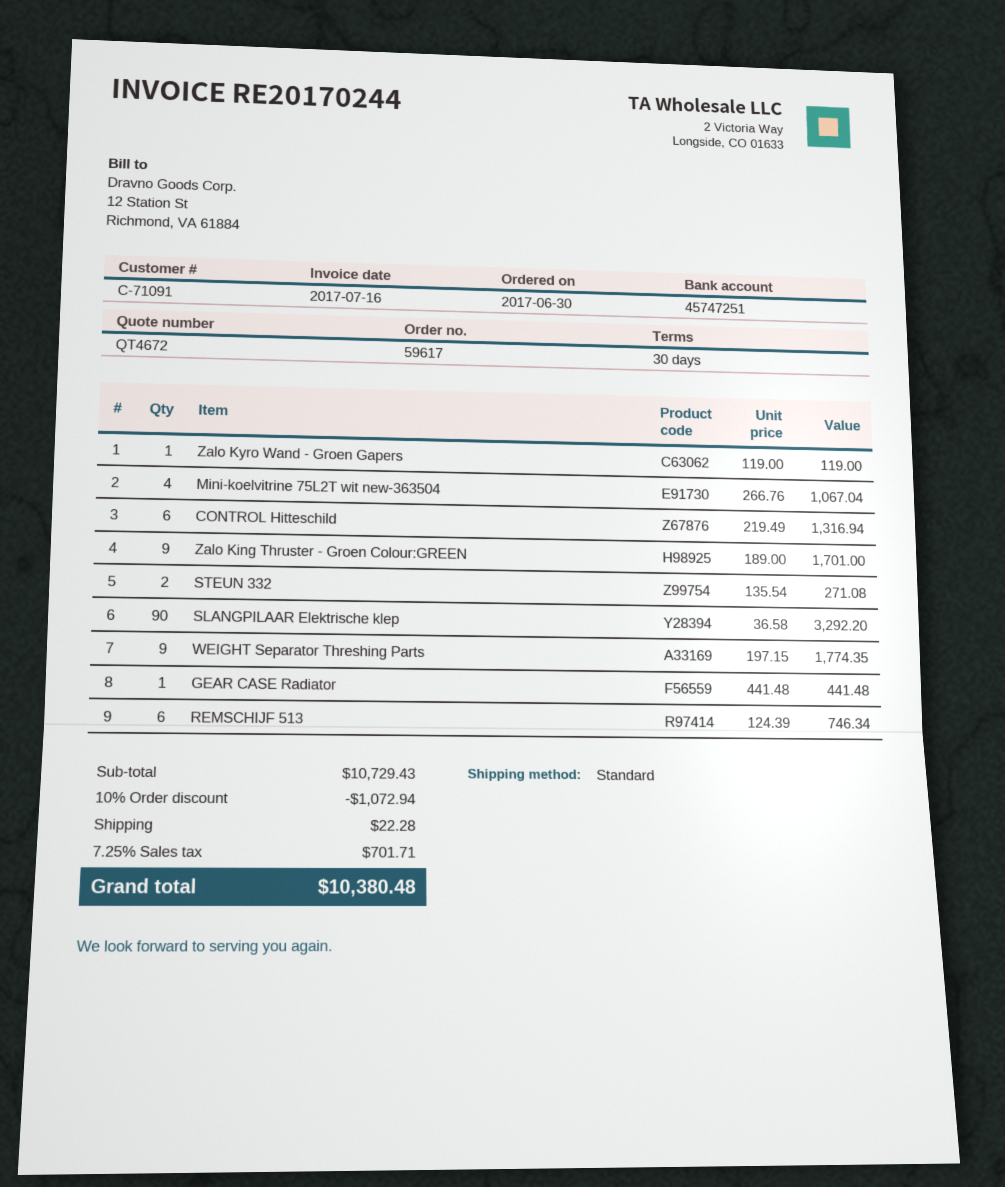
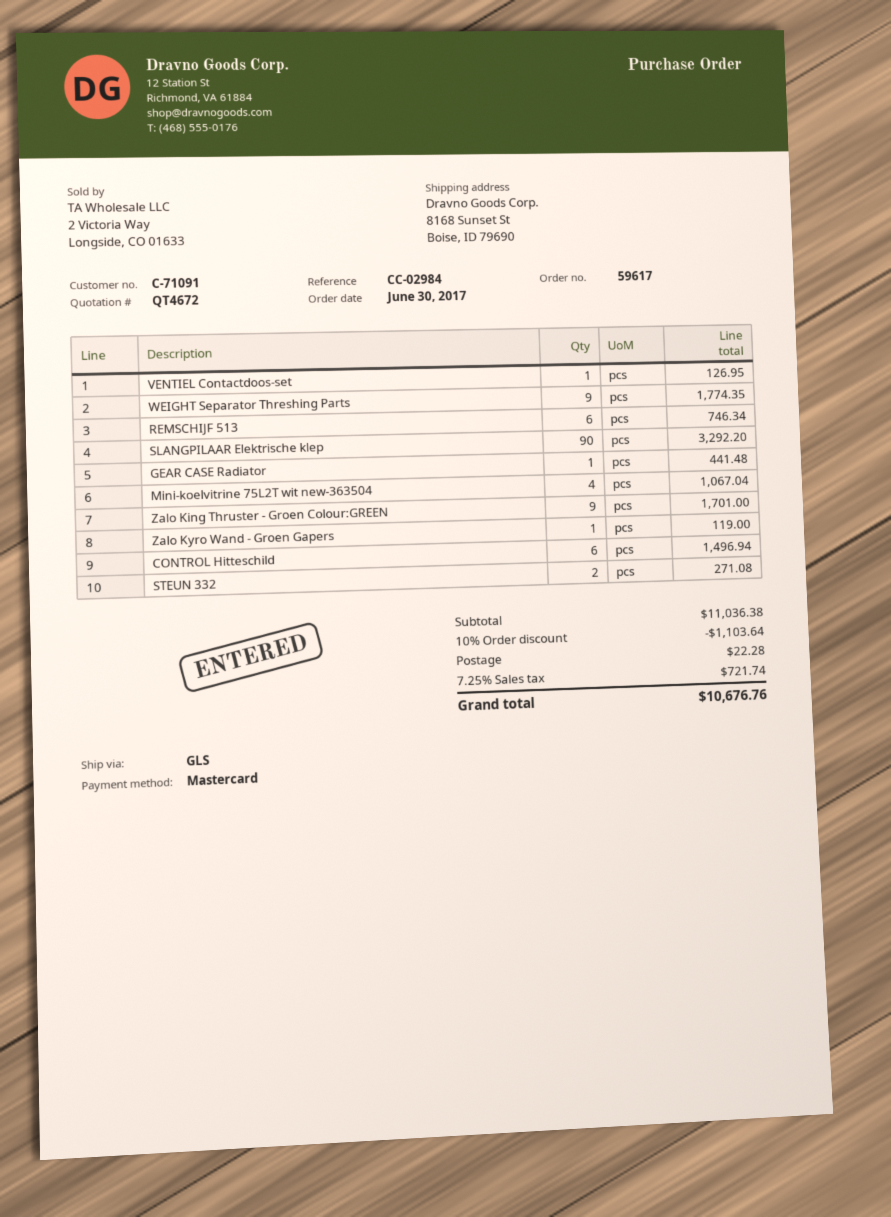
shipping method: standard -> GLS
CONTROL Hitteschild: 6 for 1316.94 -> 6 for 1496.94
VENTIEL Contactdoos-set: none -> 1 for 126.95
subtotal: 10729.43 -> 11036.38
discount: 10% = 1072.94 -> 10% = 1103.64
tax: 7.25% = 701.71 -> 7.25% = 721.74
total: 10380.48 -> 10676.76

